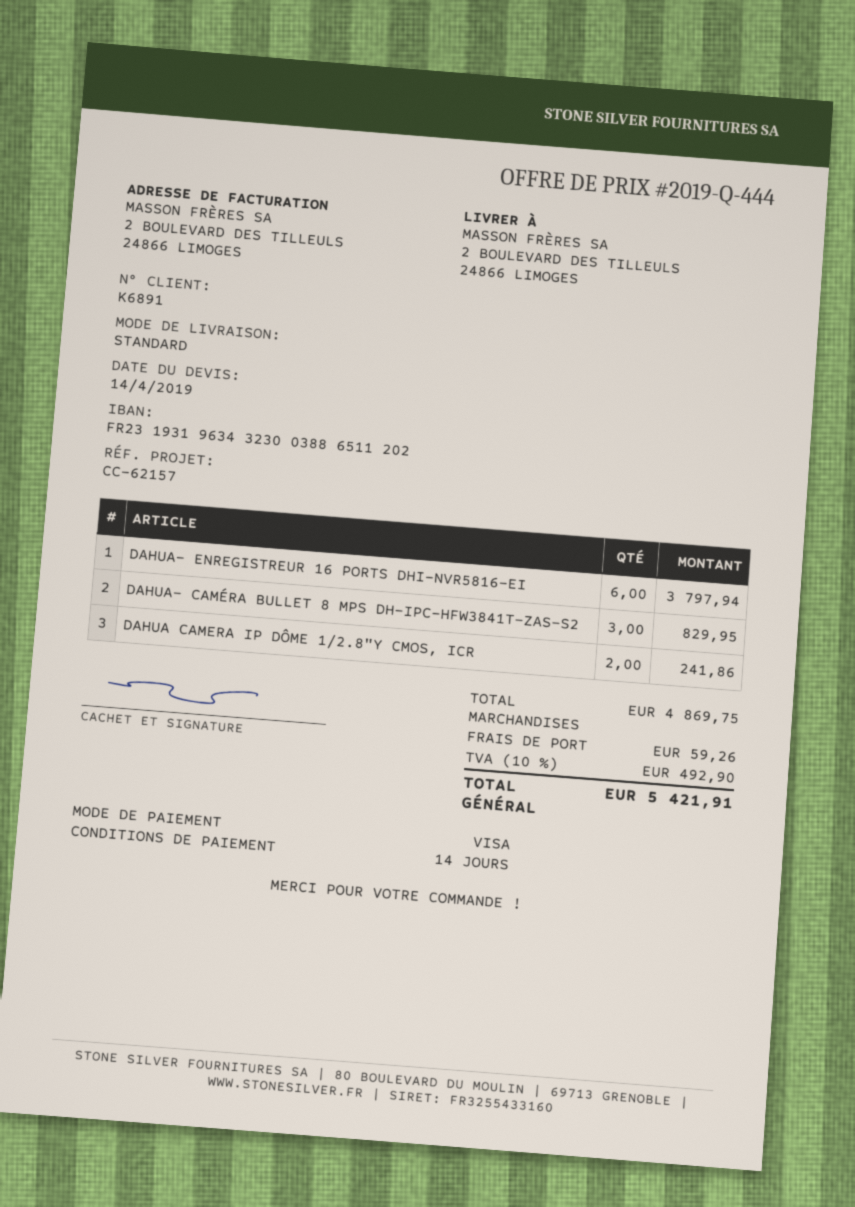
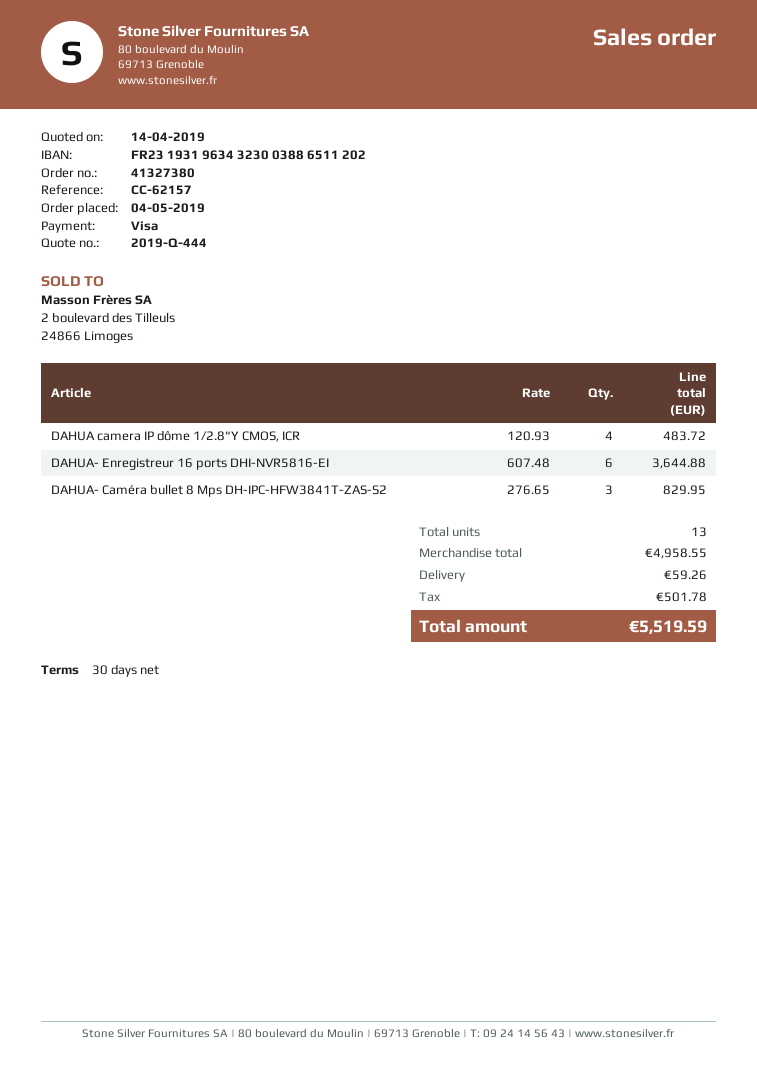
payment terms: 14 days -> 30 days
DAHUA- ENREGISTREUR 16 PORTS DHI-NVR5816-EI: 6 for 3797.94 -> 6 for 3644.88
DAHUA CAMERA IP DÔME 1/2.8"Y CMOS, ICR: 2 for 241.86 -> 4 for 483.72
subtotal: 4869.75 -> 4958.55
tax: 492.90 -> 501.78
total: 5421.91 -> 5519.59

